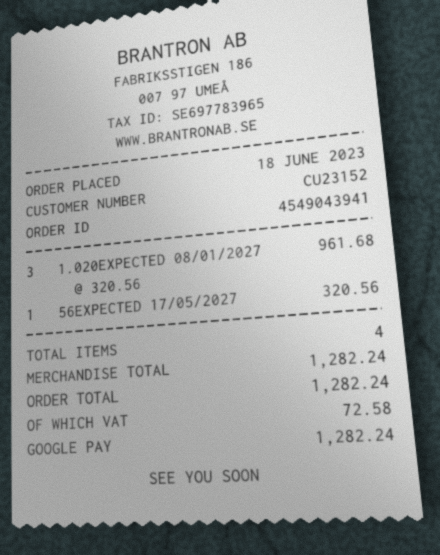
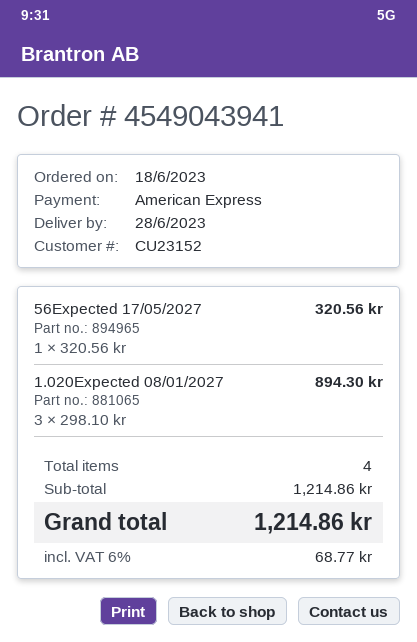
payment method: Google Pay -> American Express
1.020EXPECTED 08/01/2027: 3 x 320.56 = 961.68 -> 3 x 298.10 = 894.30
subtotal: 1282.24 -> 1214.86
tax: 72.58 -> 68.77
total: 1282.24 -> 1214.86

